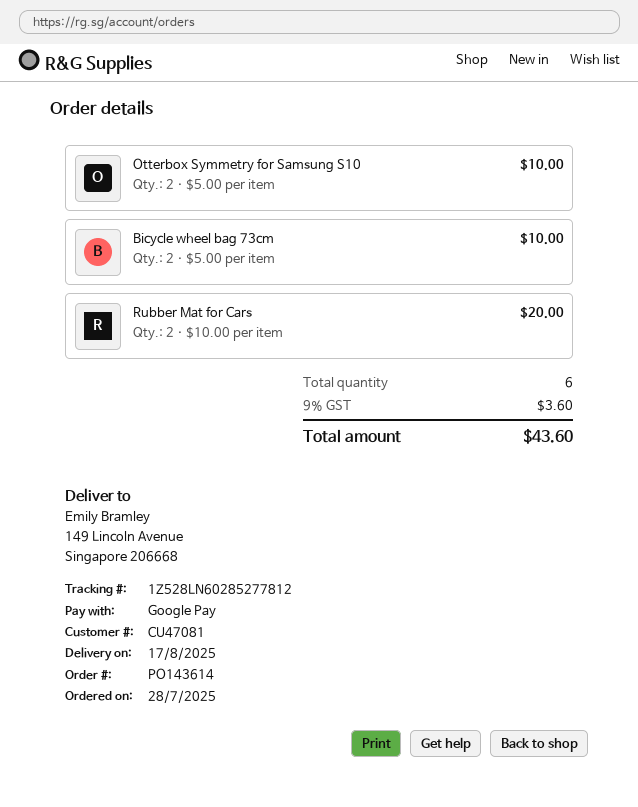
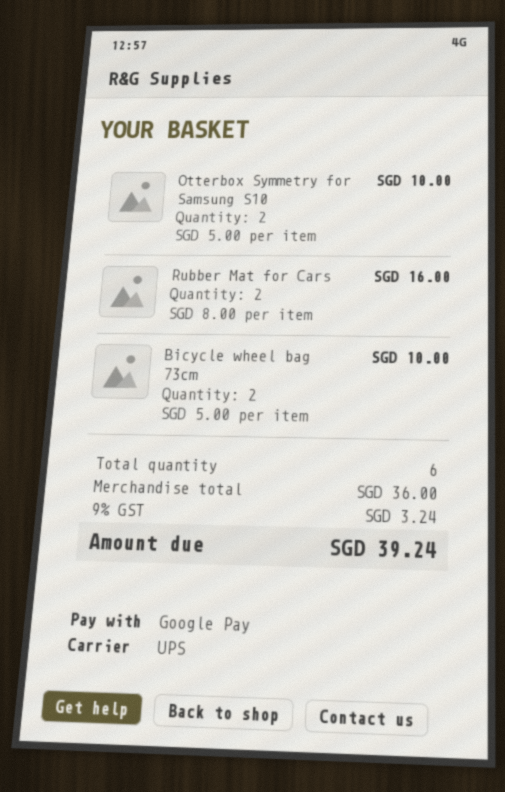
Rubber Mat for Cars: 2 x 10.00 = 20.00 -> 2 x 8.00 = 16.00
tax: 9% = 3.60 -> 9% = 3.24
total: 43.60 -> 39.24

